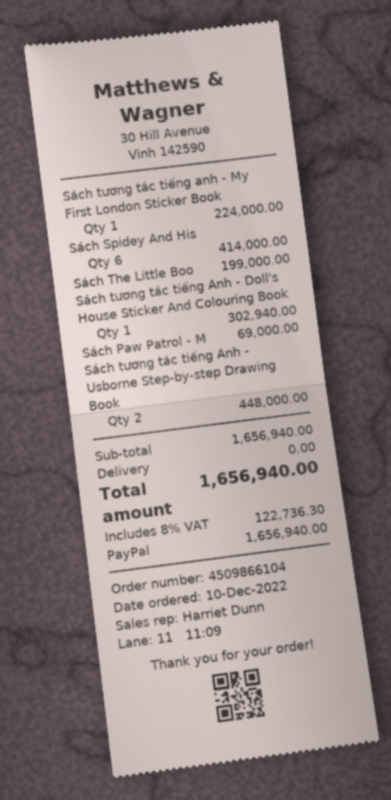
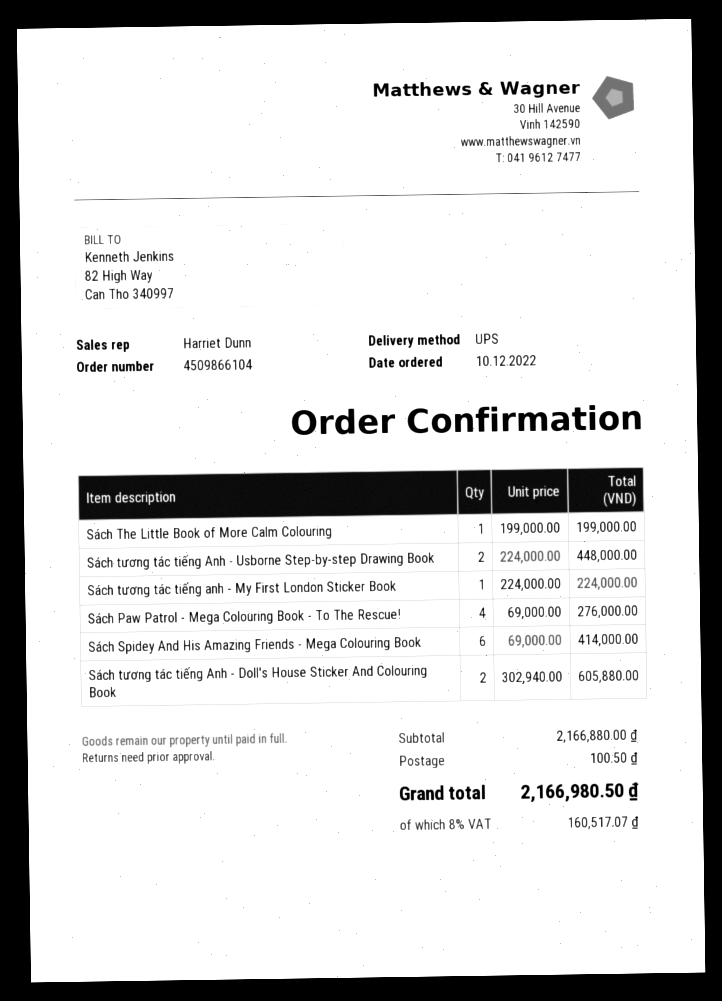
Sách tương tác tiếng Anh - Doll's House Sticker And Colouring Book: 1 for 302940.00 -> 2 for 605880.00
Sách Paw Patrol - M: 1 for 69000.00 -> 4 for 276000.00
subtotal: 1656940.00 -> 2166880.00
shipping: 0.00 -> 100.50
tax: 8% = 122736.30 -> 8% = 160517.07
total: 1656940.00 -> 2166980.50

